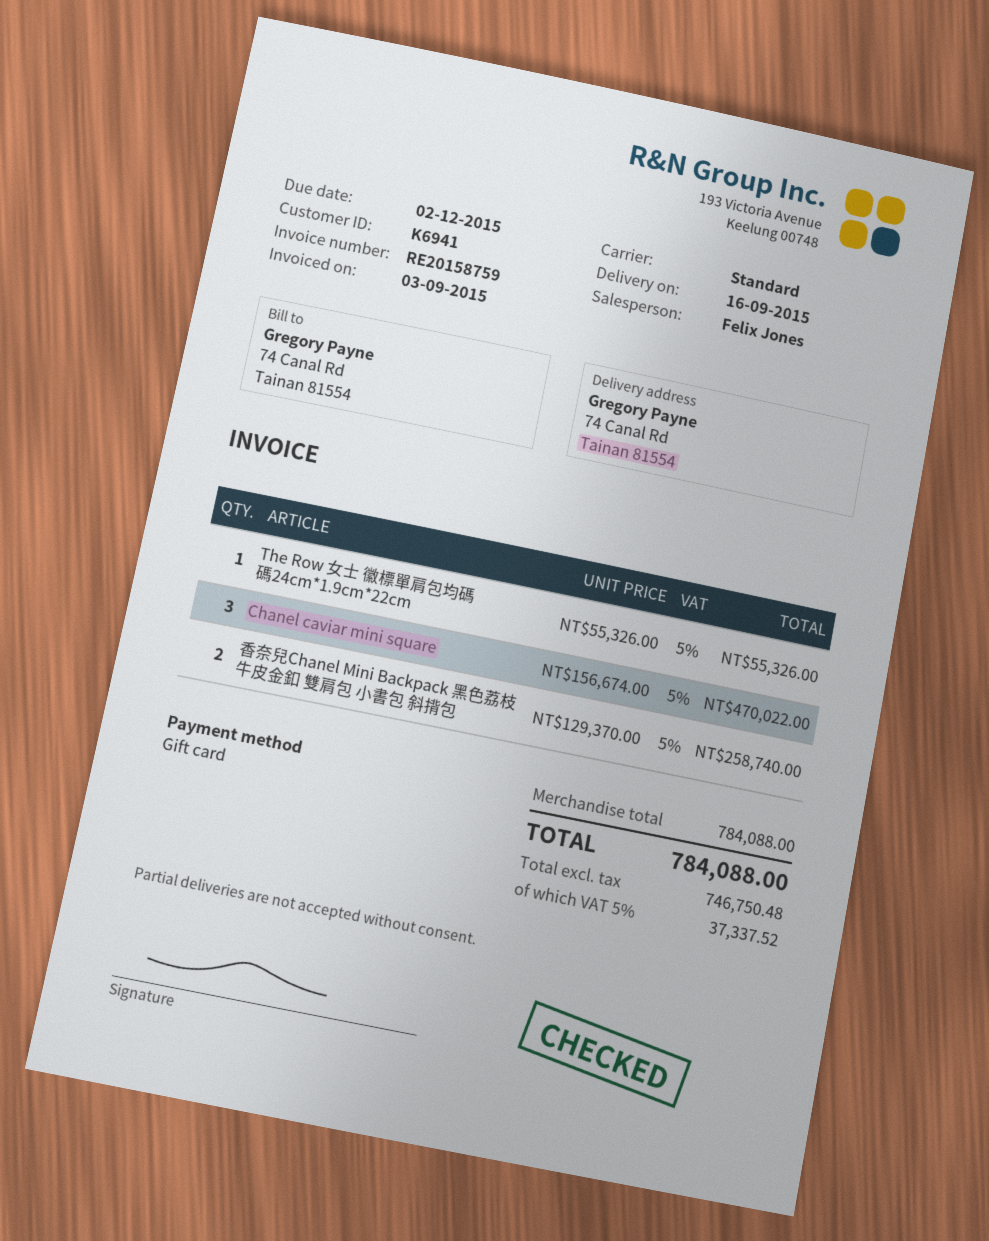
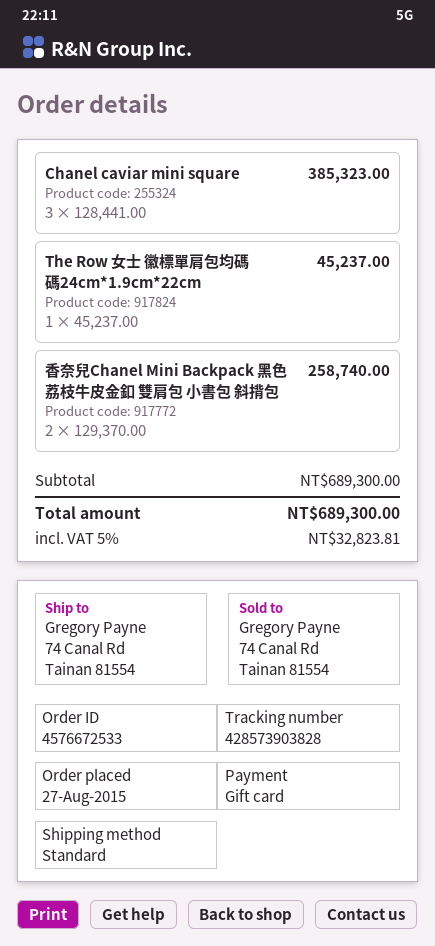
The Row 女士 徽標單肩包均碼碼24cm*1.9cm*22cm: 1 x 55326.00 = 55326.00 -> 1 x 45237.00 = 45237.00
Chanel caviar mini square: 3 x 156674.00 = 470022.00 -> 3 x 128441.00 = 385323.00
subtotal: 784088.00 -> 689300.00
tax: 5% = 37337.52 -> 5% = 32823.81
total: 784088.00 -> 689300.00

